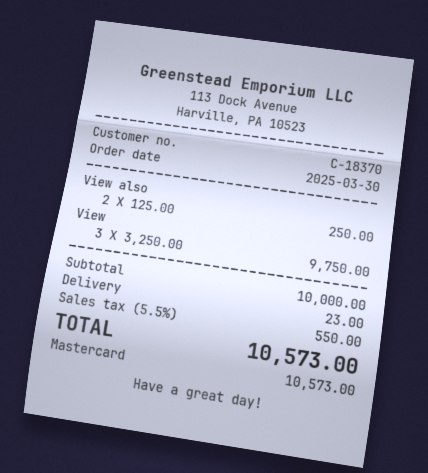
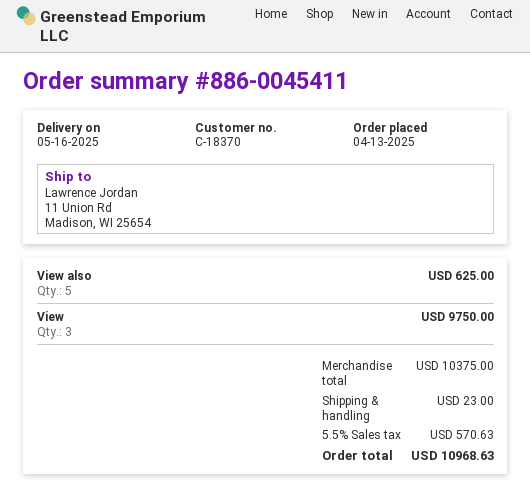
order date: 2025-03-30 -> 2025-04-13
View also: 2 for 250.00 -> 5 for 625.00
subtotal: 10000.00 -> 10375.00
tax: 5.5% = 550.00 -> 5.5% = 570.63
total: 10573.00 -> 10968.63

